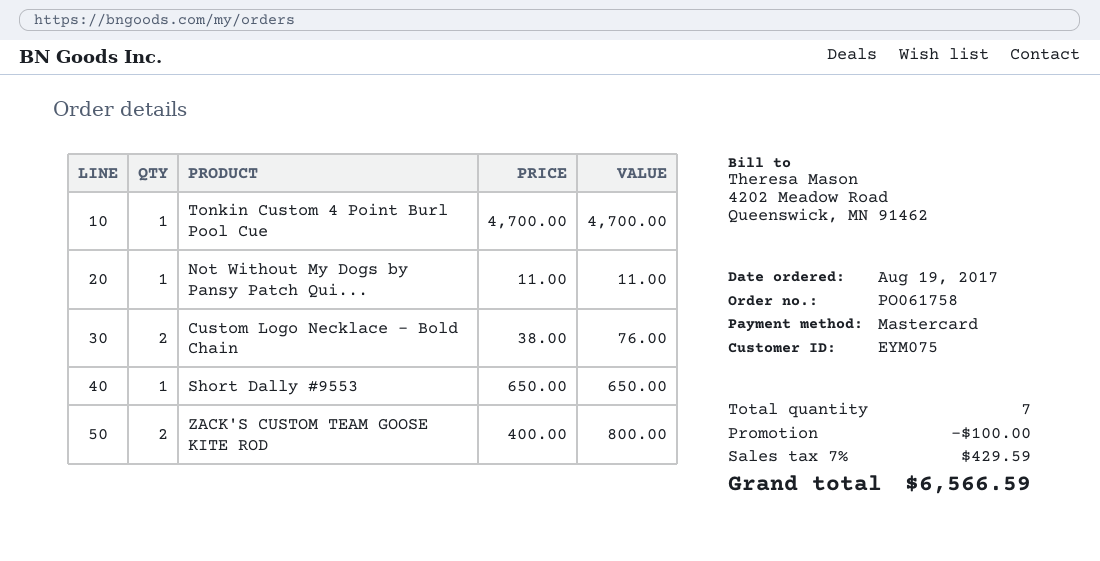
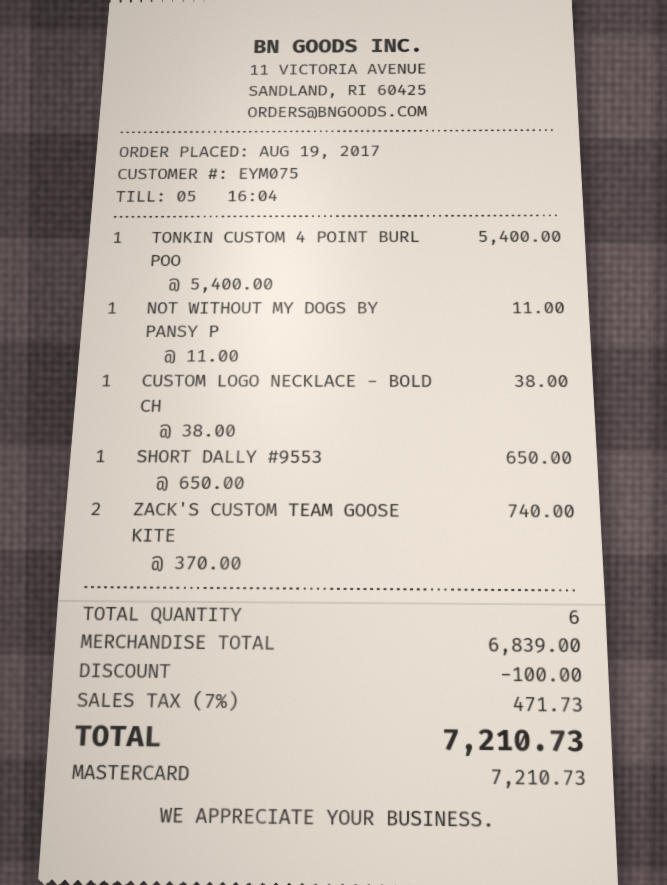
Tonkin Custom 4 Point Burl Pool Cue: 1 x 4700.00 = 4700.00 -> 1 x 5400.00 = 5400.00
Custom Logo Necklace - Bold Chain: 2 x 38.00 = 76.00 -> 1 x 38.00 = 38.00
ZACK'S CUSTOM TEAM GOOSE KITE ROD: 2 x 400.00 = 800.00 -> 2 x 370.00 = 740.00
total quantity: 7 -> 6
tax: 7% = 429.59 -> 7% = 471.73
total: 6566.59 -> 7210.73

